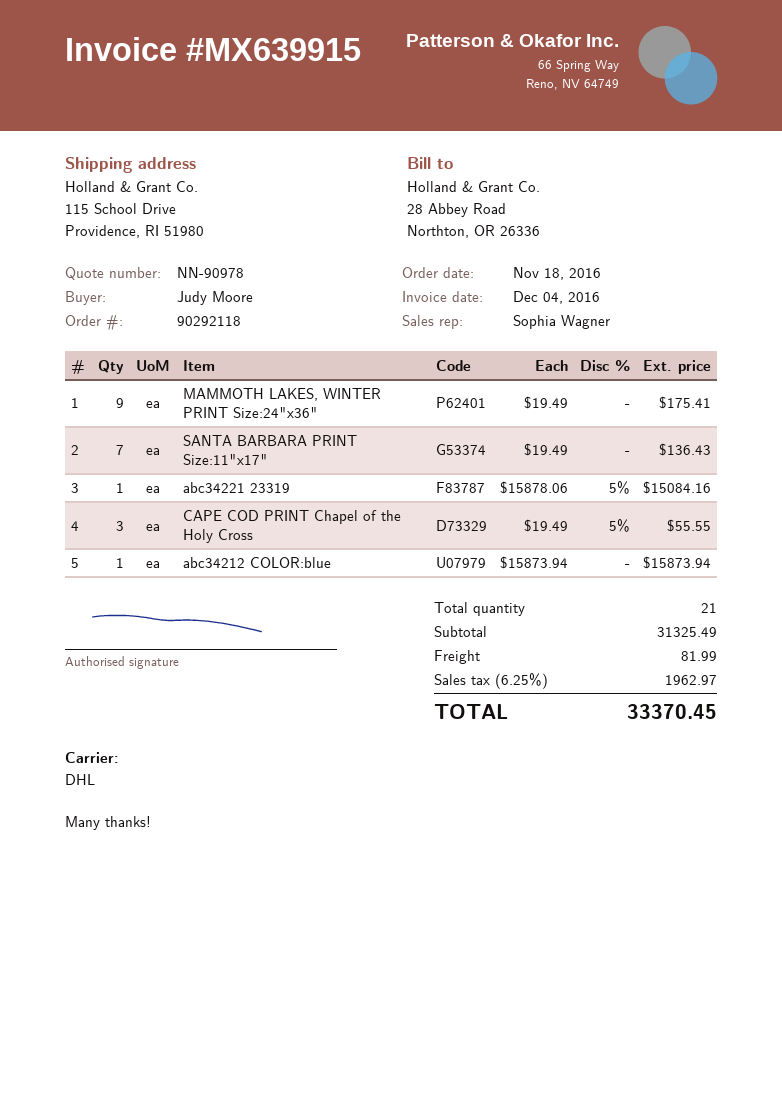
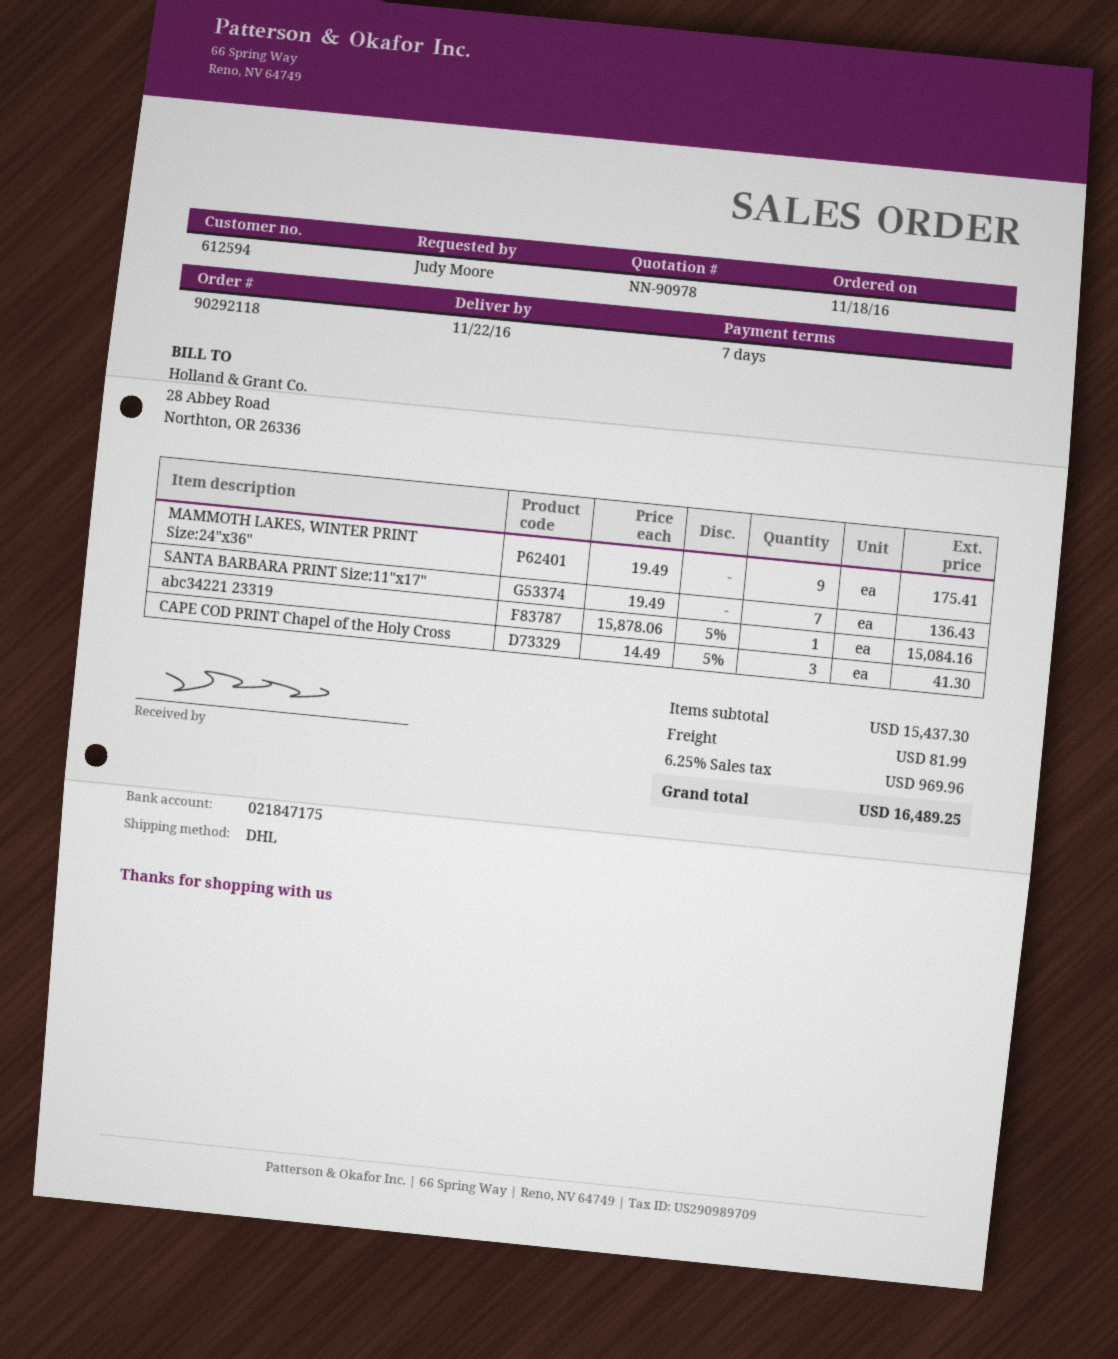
CAPE COD PRINT Chapel of the Holy Cross: 3 x 19.49 - 5% = 55.55 -> 3 x 14.49 - 5% = 41.30
abc34212 COLOR:blue: 1 x 15873.94 = 15873.94 -> none
subtotal: 31325.49 -> 15437.30
tax: 6.25% = 1962.97 -> 6.25% = 969.96
total: 33370.45 -> 16489.25

